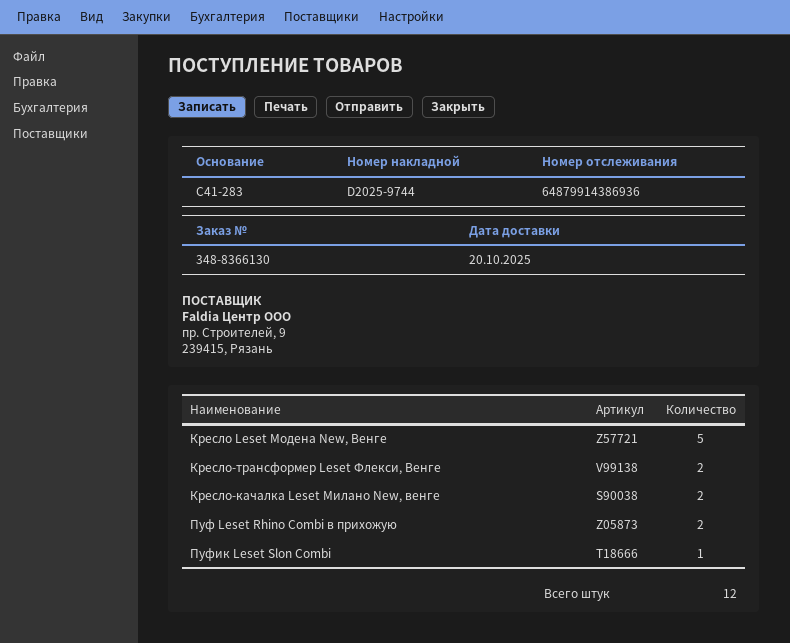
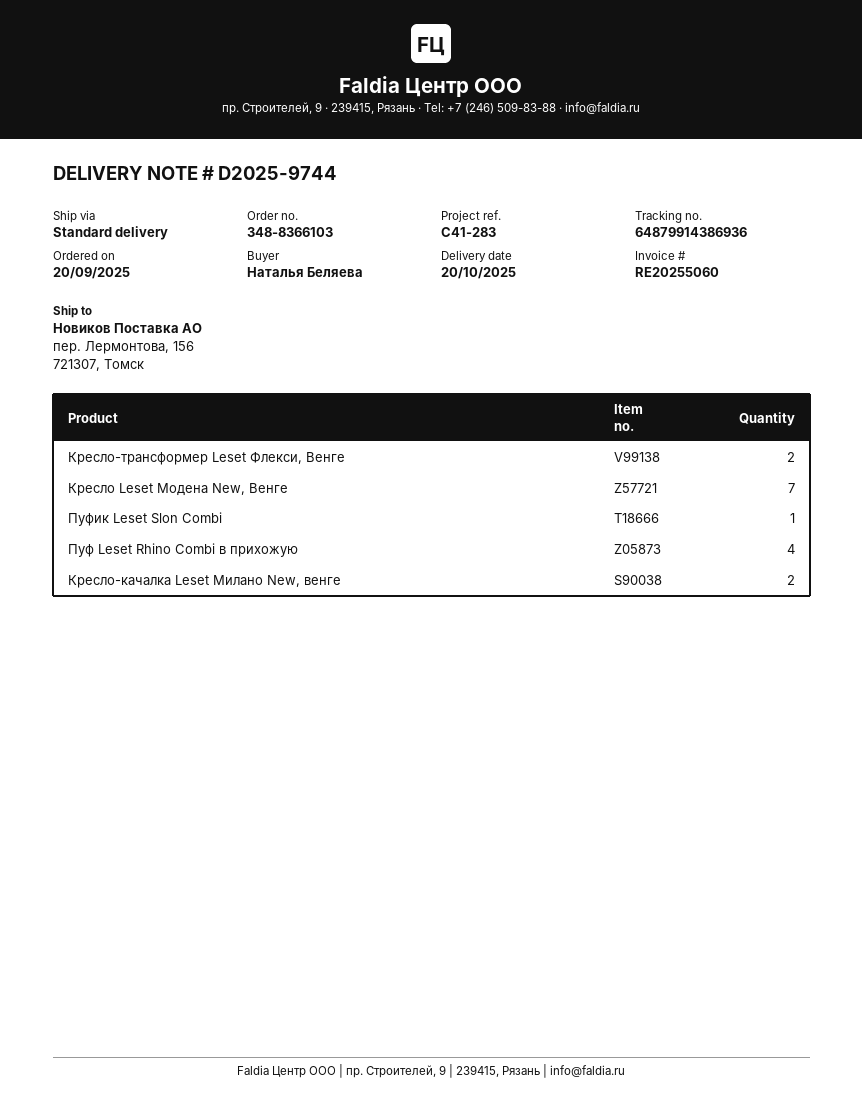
order number: 348-8366130 -> 348-8366103
Кресло Leset Модена New, Венге: 5 -> 7
Пуф Leset Rhino Combi в прихожую: 2 -> 4

